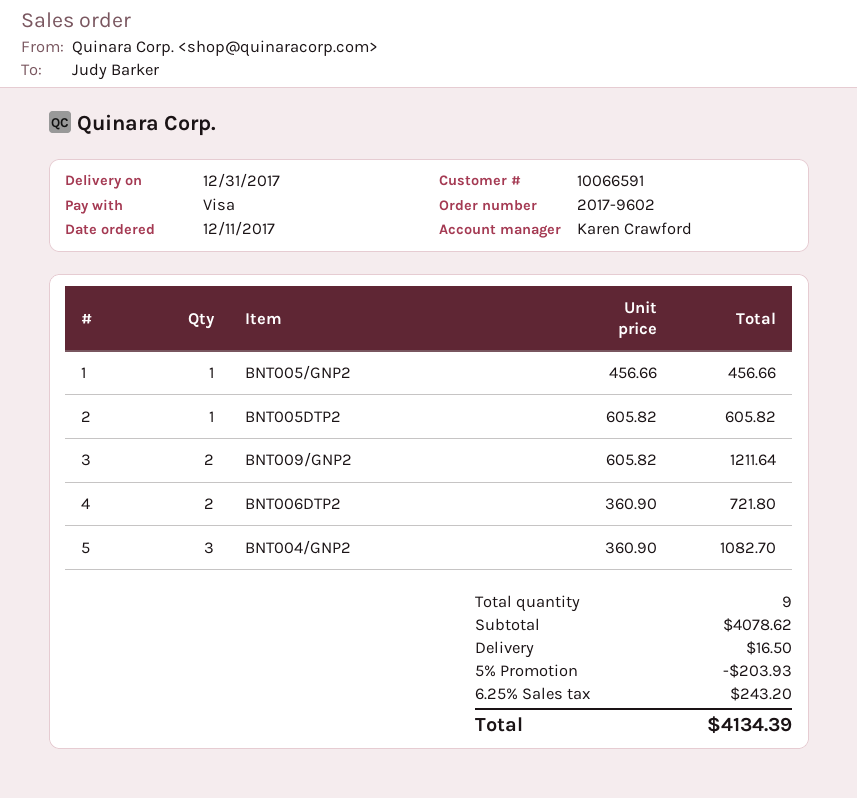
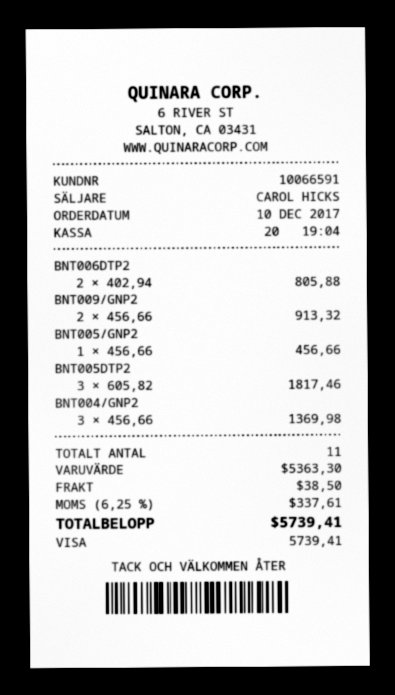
order date: 2017-12-11 -> 2017-12-10
sales rep: Karen Crawford -> CAROL HICKS
BNT005DTP2: 1 x 605.82 = 605.82 -> 3 x 605.82 = 1817.46
BNT009/GNP2: 2 x 605.82 = 1211.64 -> 2 x 456.66 = 913.32
BNT006DTP2: 2 x 360.90 = 721.80 -> 2 x 402.94 = 805.88
BNT004/GNP2: 3 x 360.90 = 1082.70 -> 3 x 456.66 = 1369.98
total quantity: 9 -> 11
subtotal: 4078.62 -> 5363.30
discount: 5% = 203.93 -> none
shipping: 16.50 -> 38.50
tax: 6.25% = 243.20 -> 6.25% = 337.61
total: 4134.39 -> 5739.41

